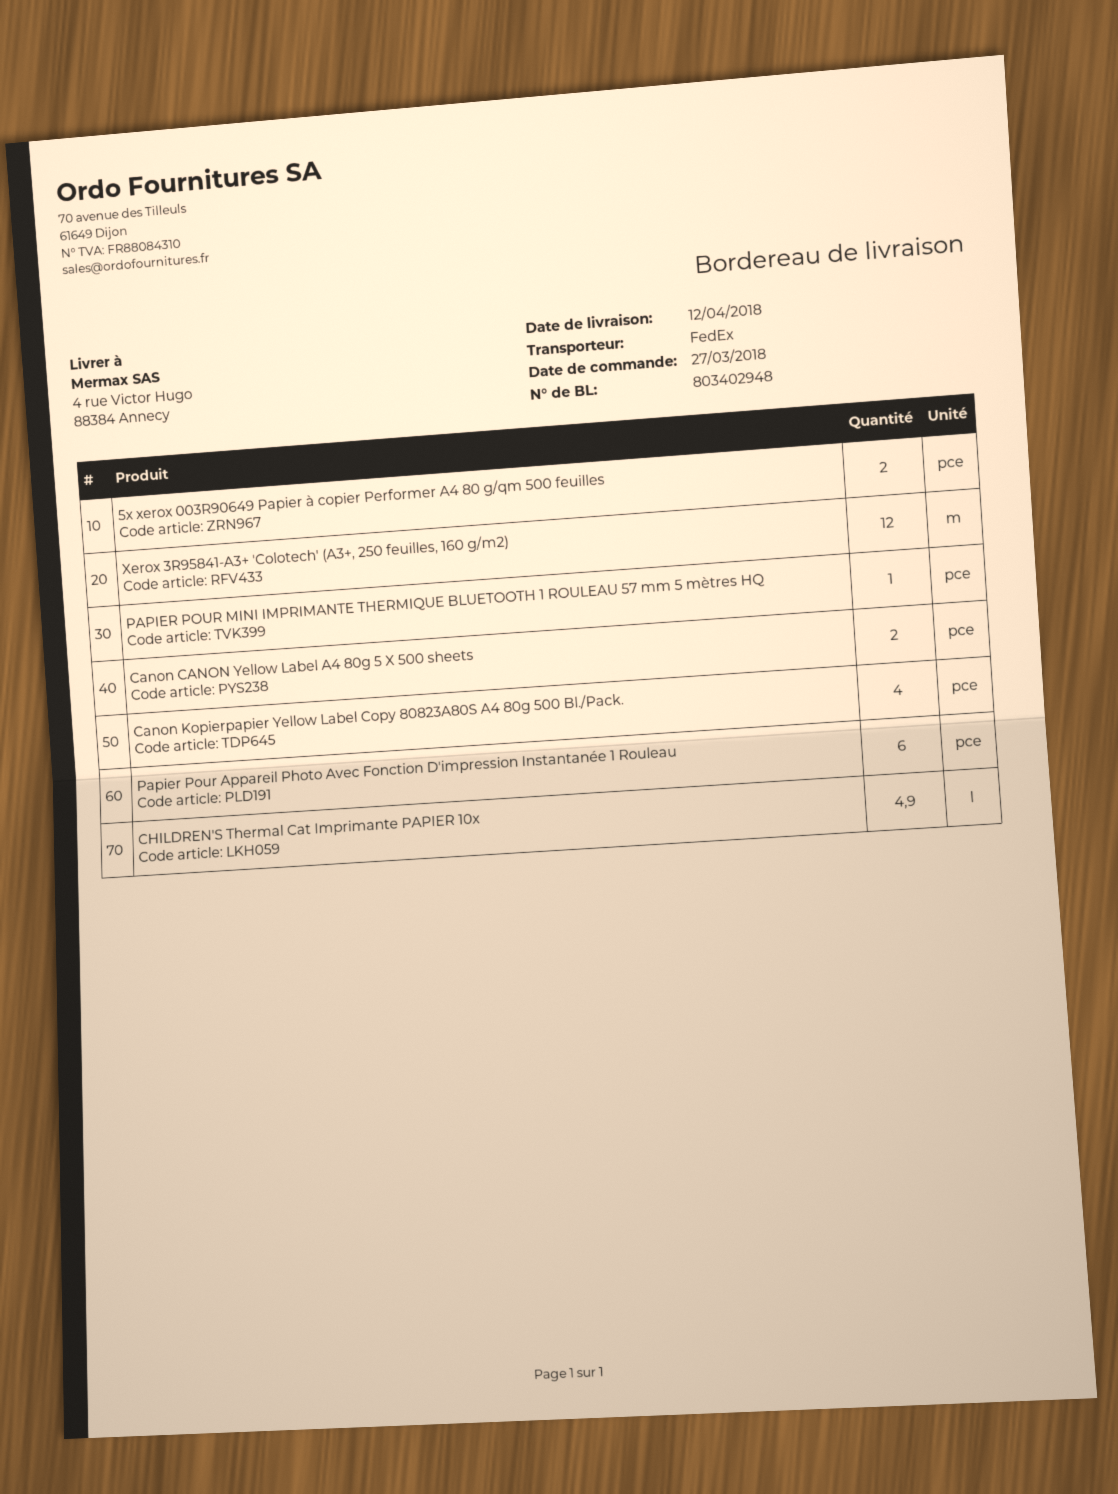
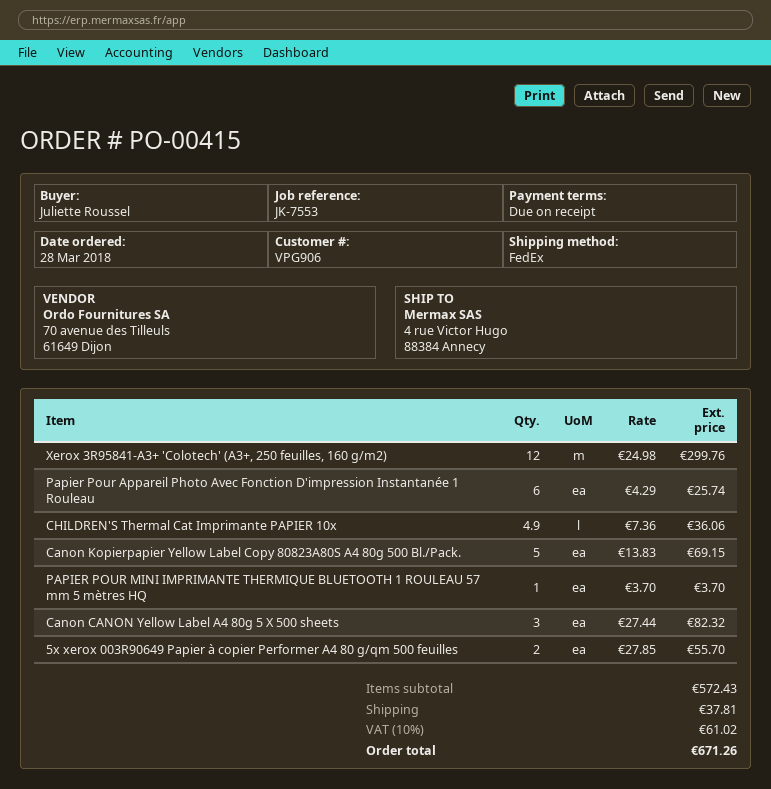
order date: 2018-03-27 -> 2018-03-28
Canon CANON Yellow Label A4 80g 5 X 500 sheets: 2 -> 3
Canon Kopierpapier Yellow Label Copy 80823A80S A4 80g 500 Bl./Pack.: 4 -> 5

